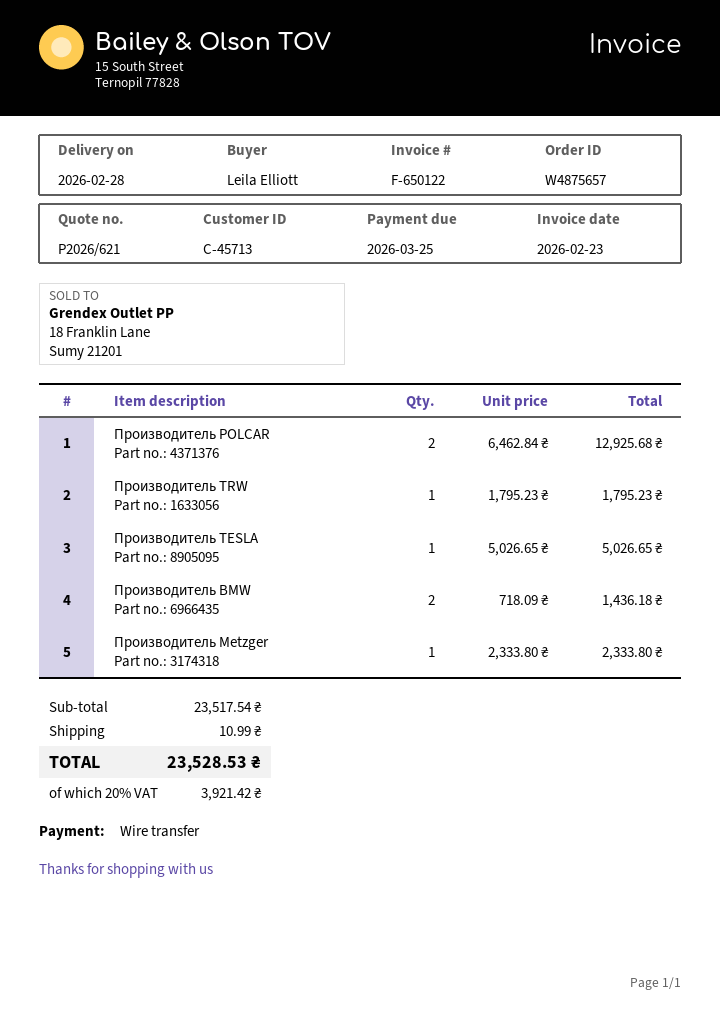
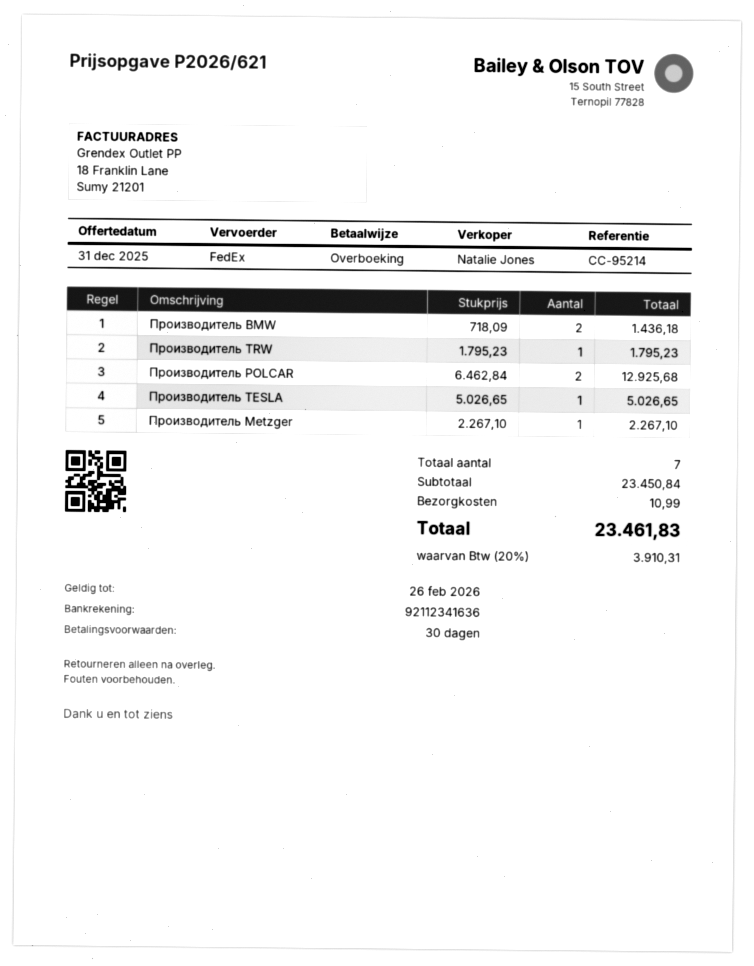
Производитель Metzger: 1 x 2333.80 = 2333.80 -> 1 x 2267.10 = 2267.10
subtotal: 23517.54 -> 23450.84
tax: 20% = 3921.42 -> 20% = 3910.31
total: 23528.53 -> 23461.83

